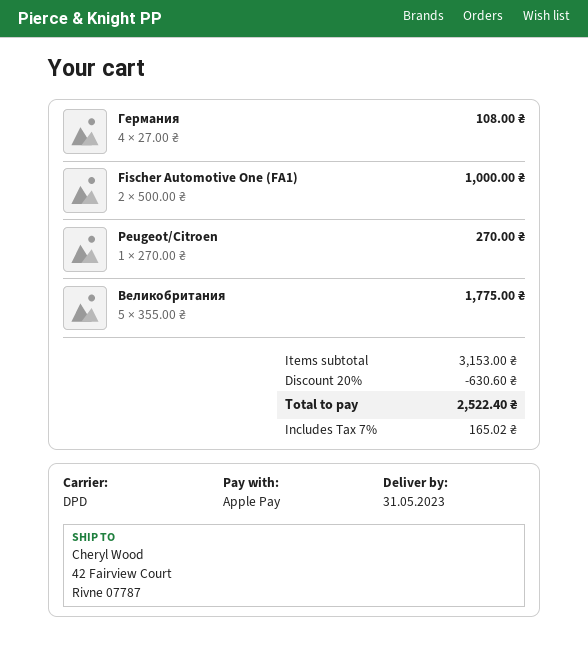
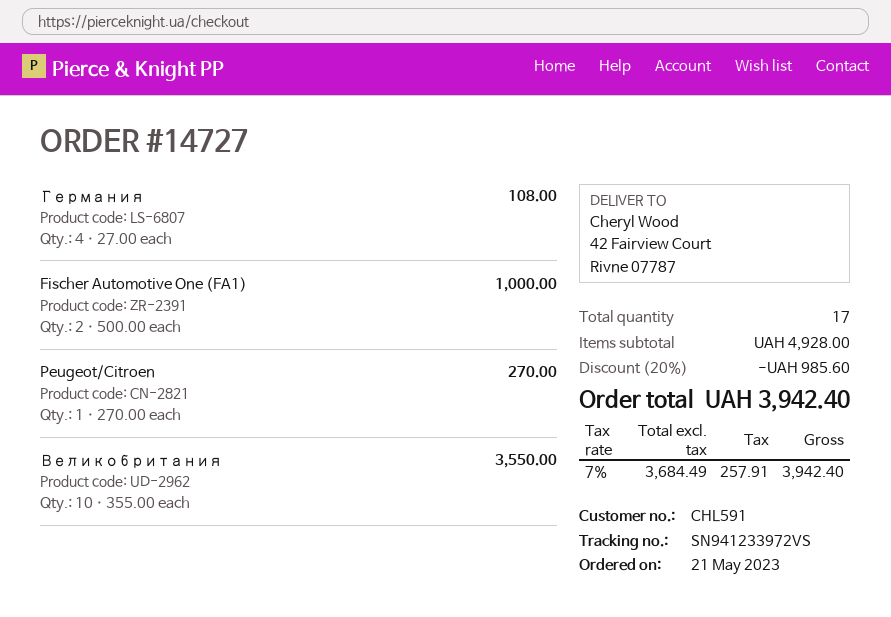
Великобритания: 5 x 355.00 = 1775.00 -> 10 x 355.00 = 3550.00
subtotal: 3153.00 -> 4928.00
discount: 20% = 630.60 -> 20% = 985.60
tax: 7% = 165.02 -> 7% = 257.91
total: 2522.40 -> 3942.40

